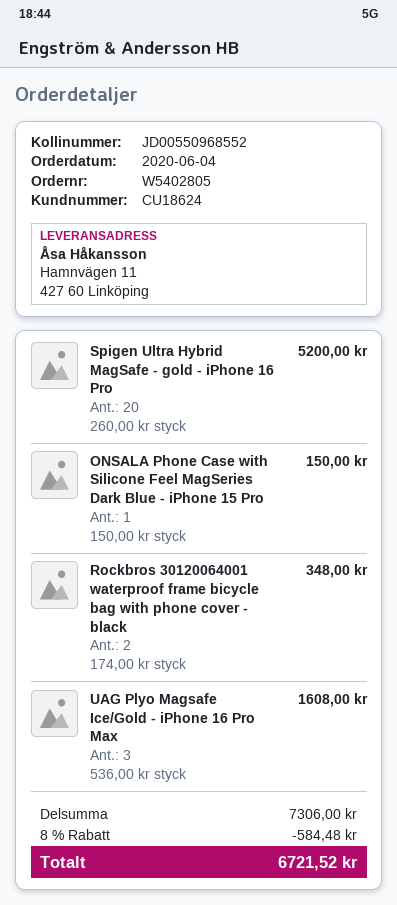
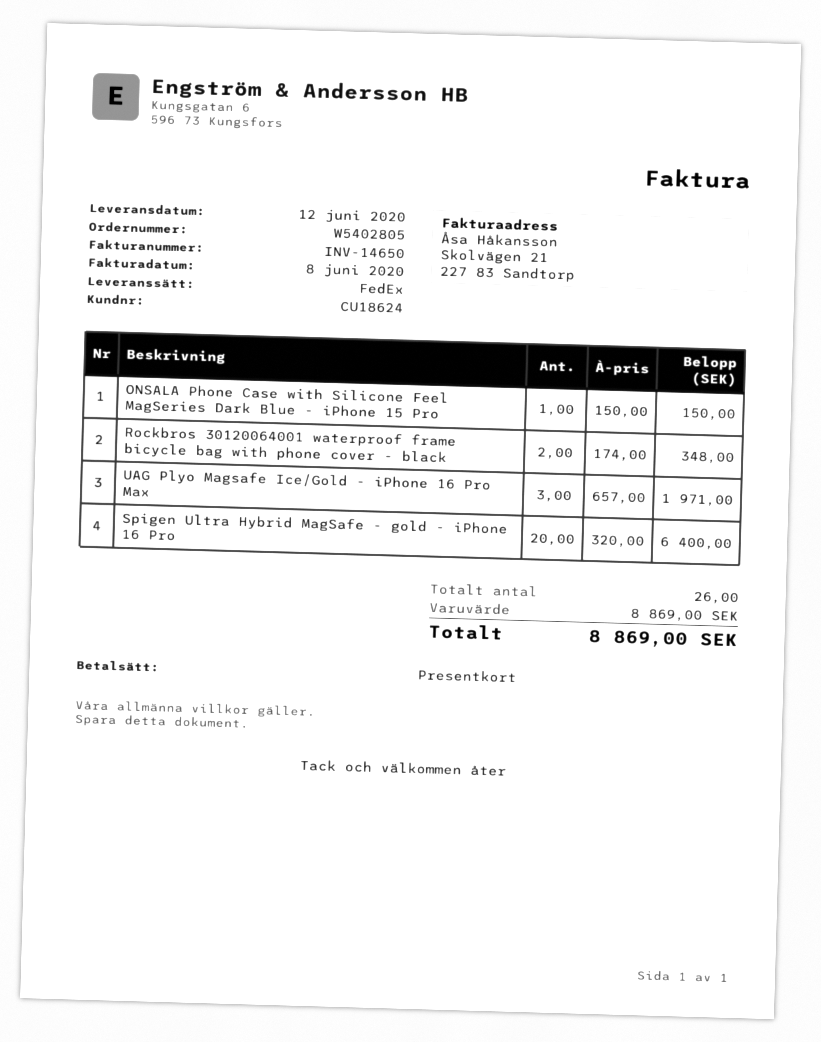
Spigen Ultra Hybrid MagSafe - gold - iPhone 16 Pro: 20 x 260.00 = 5200.00 -> 20 x 320.00 = 6400.00
UAG Plyo Magsafe Ice/Gold - iPhone 16 Pro Max: 3 x 536.00 = 1608.00 -> 3 x 657.00 = 1971.00
subtotal: 7306.00 -> 8869.00
discount: 8% = 584.48 -> none
total: 6721.52 -> 8869.00

